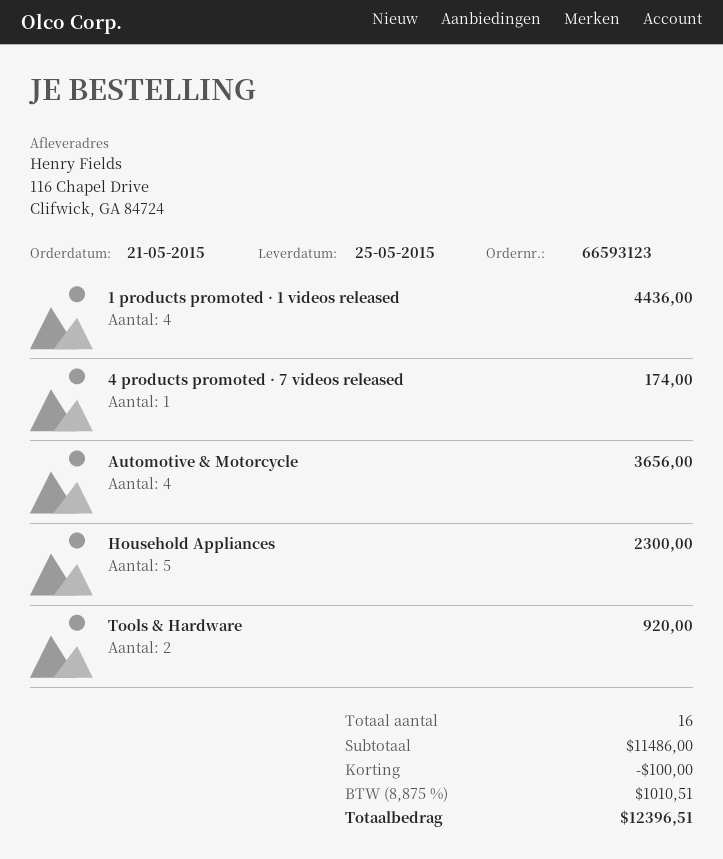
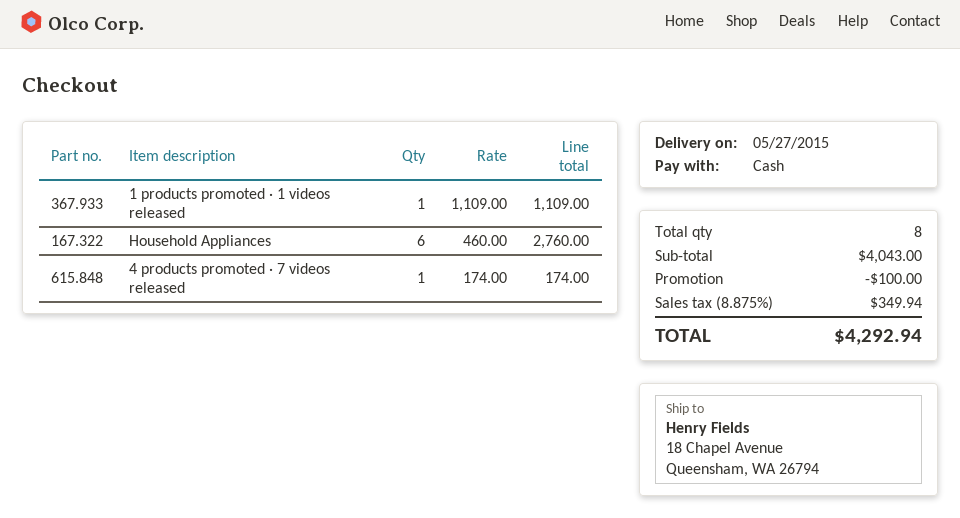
delivery date: 2015-05-25 -> 2015-05-27
ship to: 116 Chapel Drive, Clifwick, GA 84724 -> 18 Chapel Avenue, Queensham, WA 26794
1 products promoted · 1 videos released: 4 for 4436.00 -> 1 for 1109.00
Automotive & Motorcycle: 4 for 3656.00 -> none
Household Appliances: 5 for 2300.00 -> 6 for 2760.00
Tools & Hardware: 2 for 920.00 -> none
total quantity: 16 -> 8
subtotal: 11486.00 -> 4043.00
tax: 8.875% = 1010.51 -> 8.875% = 349.94
total: 12396.51 -> 4292.94

